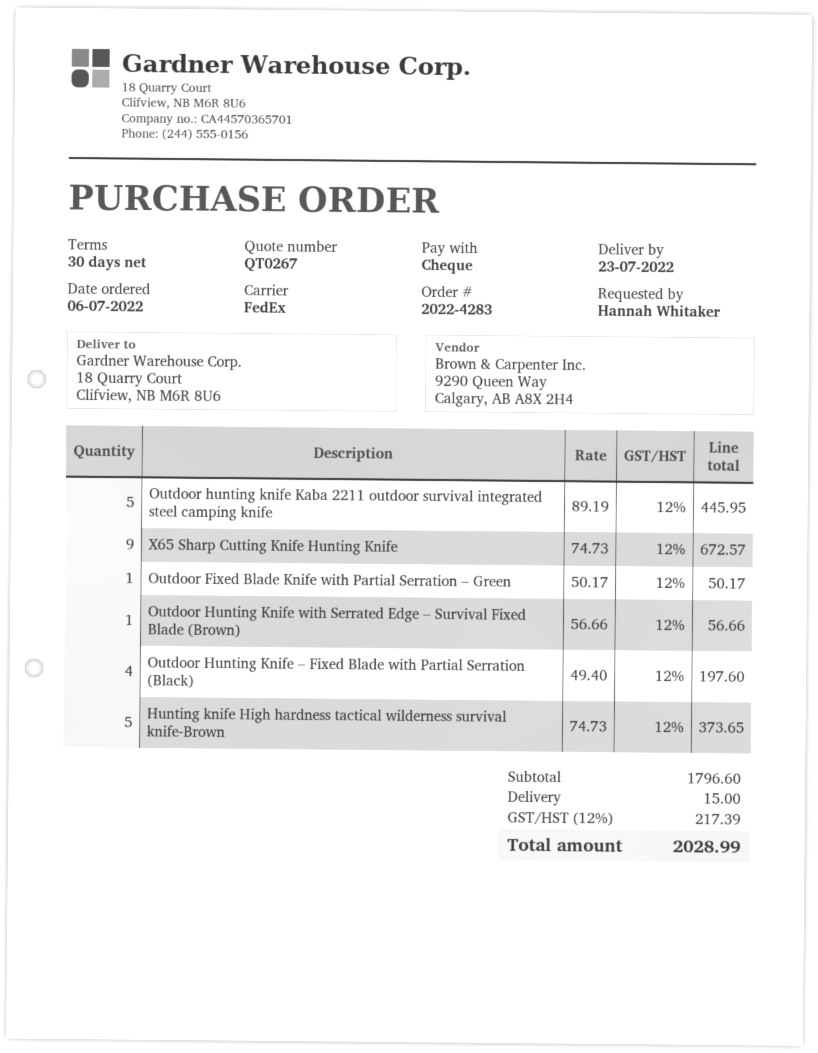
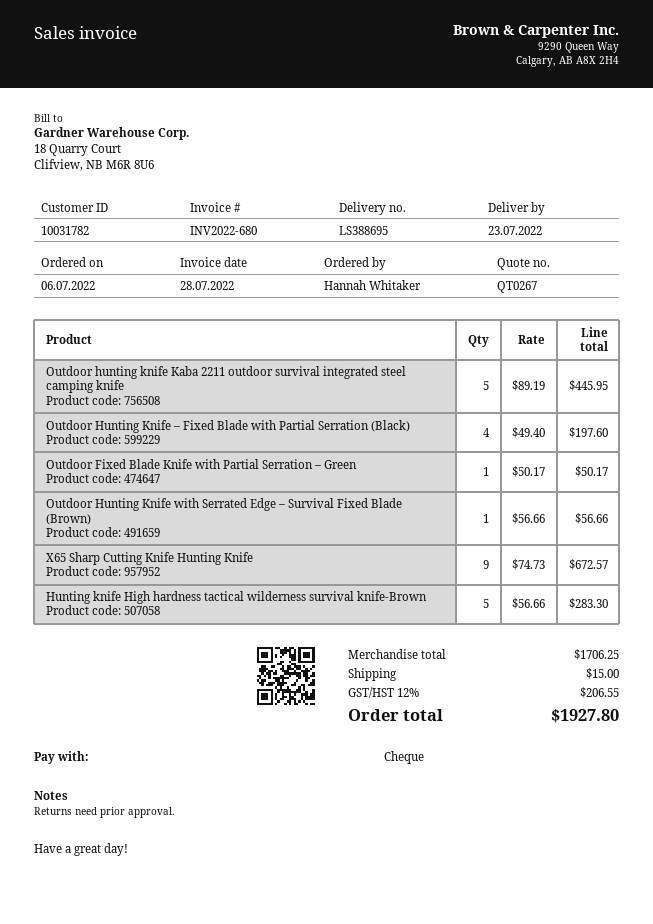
Hunting knife High hardness tactical wilderness survival knife-Brown: 5 x 74.73 = 373.65 -> 5 x 56.66 = 283.30
subtotal: 1796.60 -> 1706.25
tax: 12% = 217.39 -> 12% = 206.55
total: 2028.99 -> 1927.80

